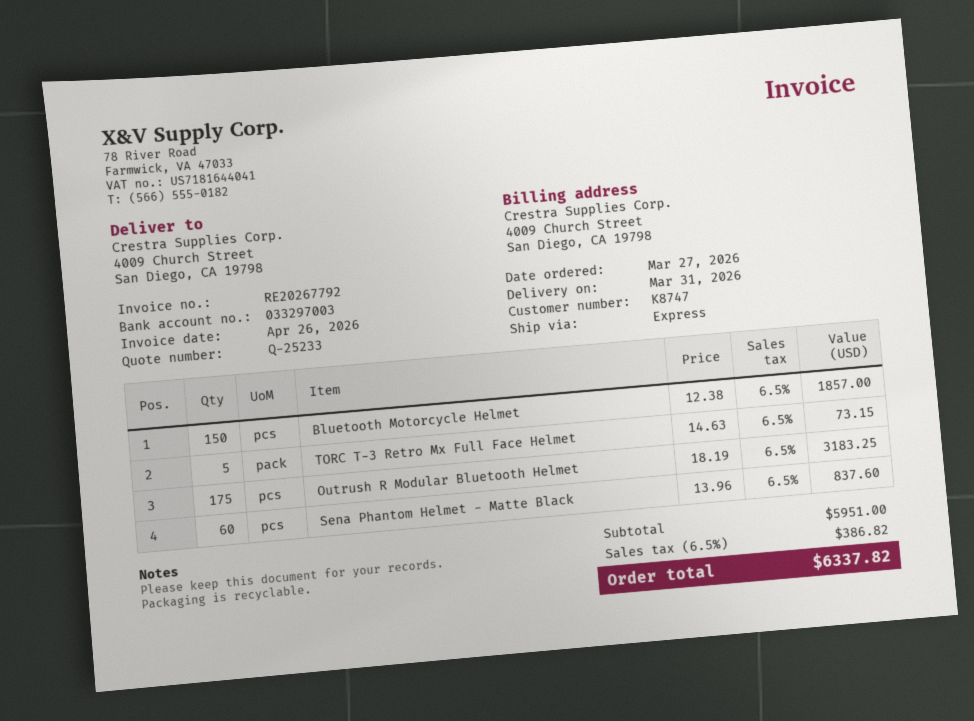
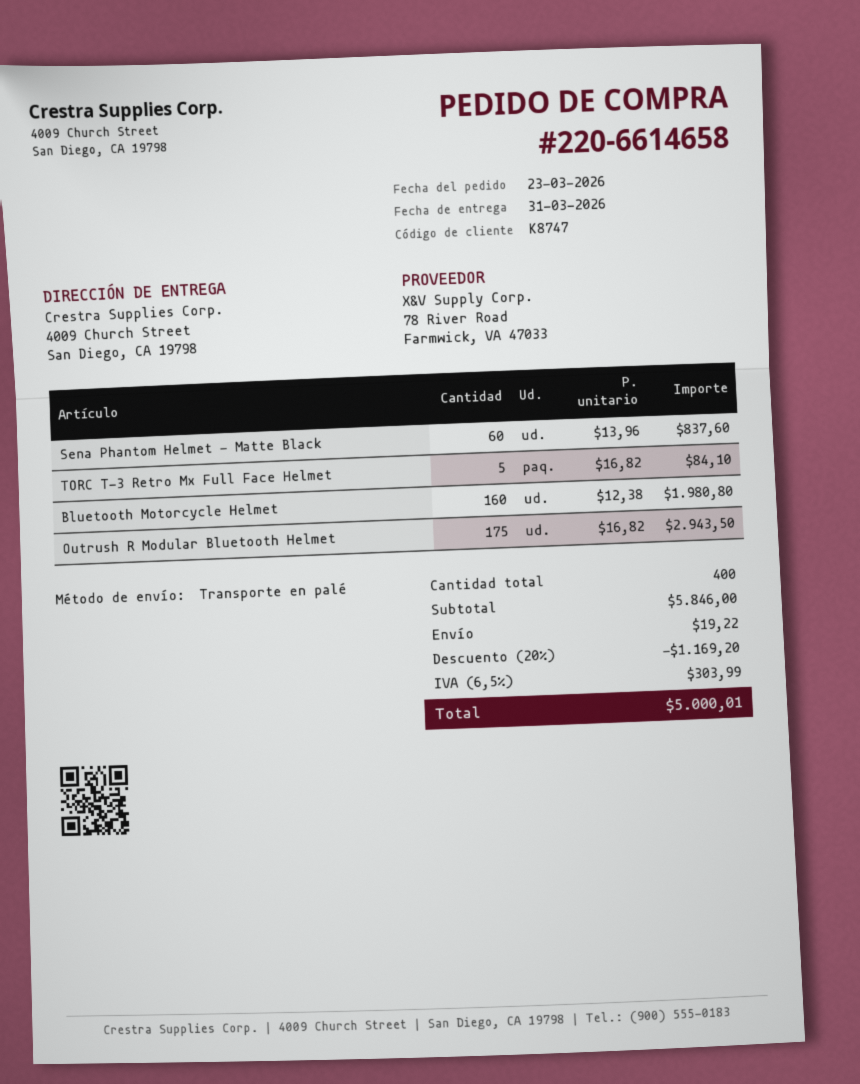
order date: 2026-03-27 -> 2026-03-23
shipping method: express -> pallet freight
Bluetooth Motorcycle Helmet: 150 x 12.38 = 1857.00 -> 160 x 12.38 = 1980.80
TORC T-3 Retro Mx Full Face Helmet: 5 x 14.63 = 73.15 -> 5 x 16.82 = 84.10
Outrush R Modular Bluetooth Helmet: 175 x 18.19 = 3183.25 -> 175 x 16.82 = 2943.50
subtotal: 5951.00 -> 5846.00
discount: none -> 20% = 1169.20
shipping: none -> 19.22
tax: 6.5% = 386.82 -> 6.5% = 303.99
total: 6337.82 -> 5000.01

